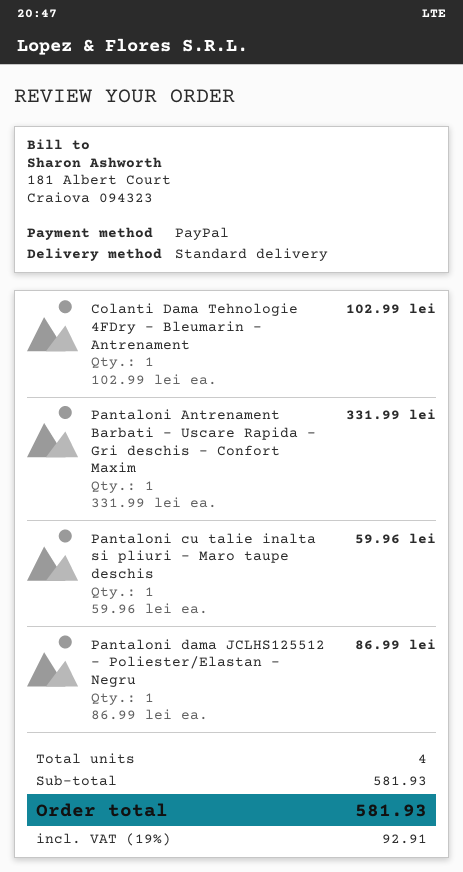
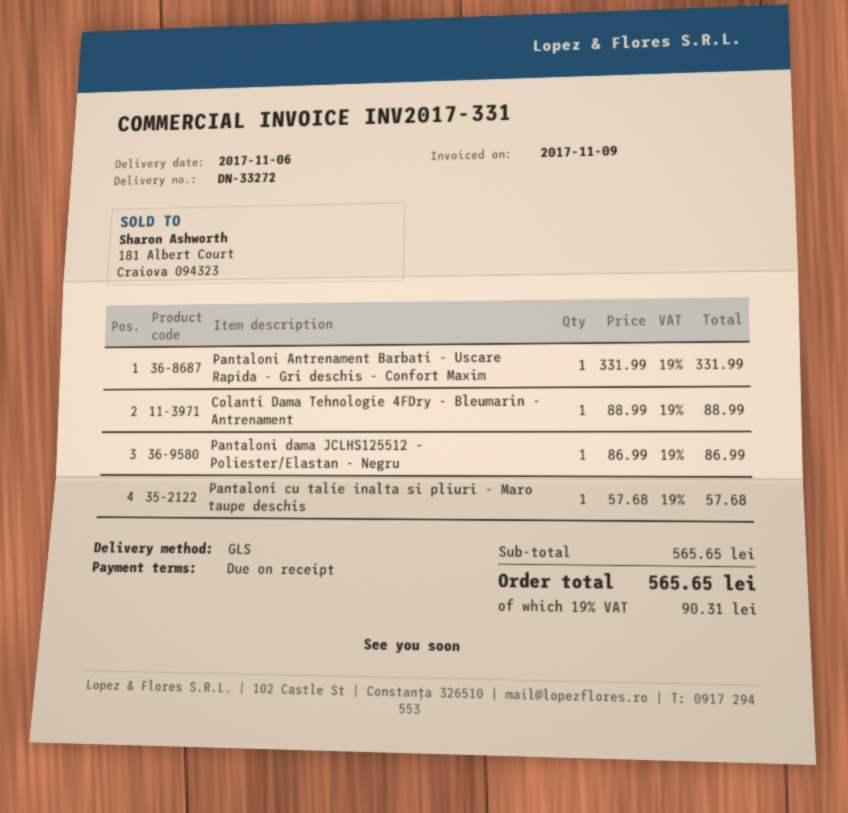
shipping method: standard -> GLS
Colanti Dama Tehnologie 4FDry - Bleumarin - Antrenament: 1 x 102.99 = 102.99 -> 1 x 88.99 = 88.99
Pantaloni cu talie inalta si pliuri - Maro taupe deschis: 1 x 59.96 = 59.96 -> 1 x 57.68 = 57.68
subtotal: 581.93 -> 565.65
tax: 19% = 92.91 -> 19% = 90.31
total: 581.93 -> 565.65

